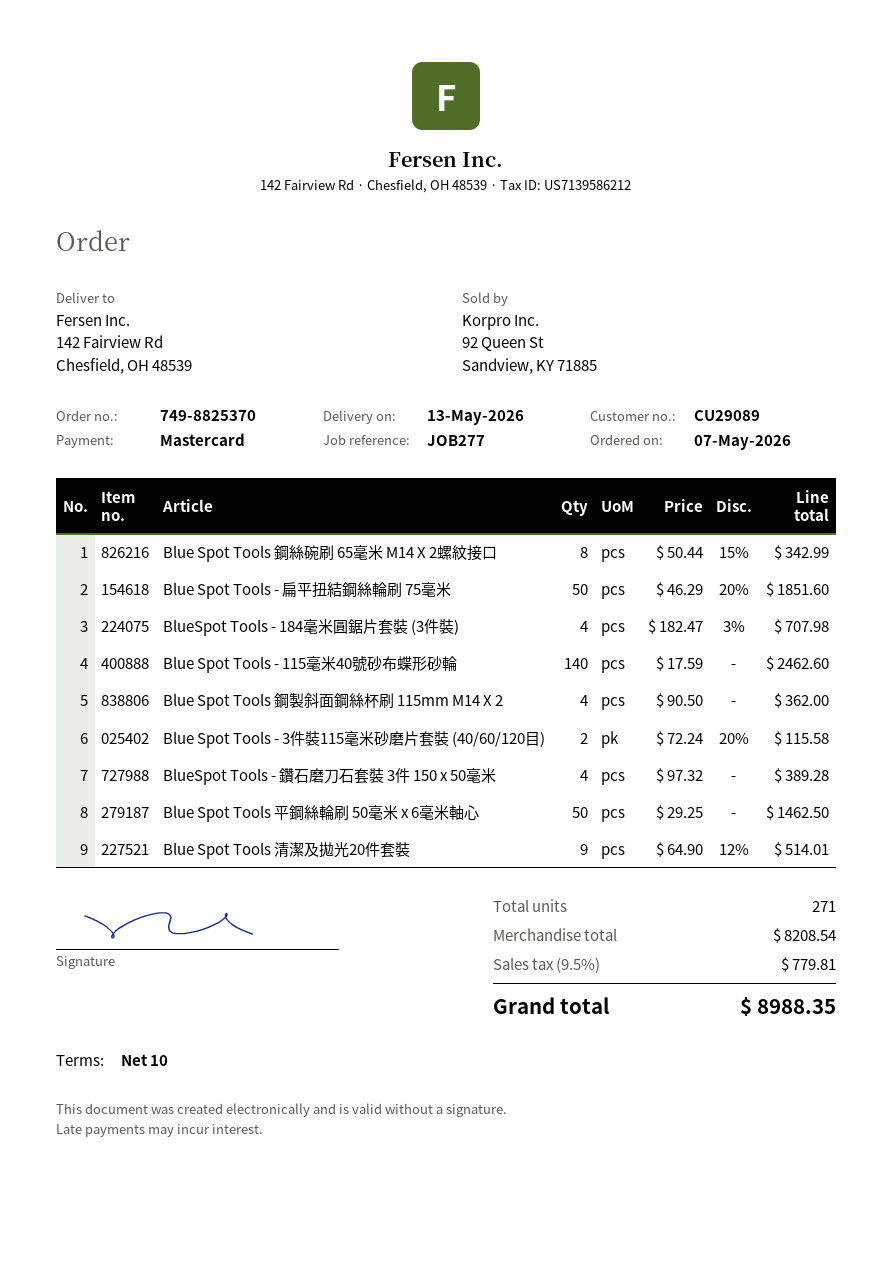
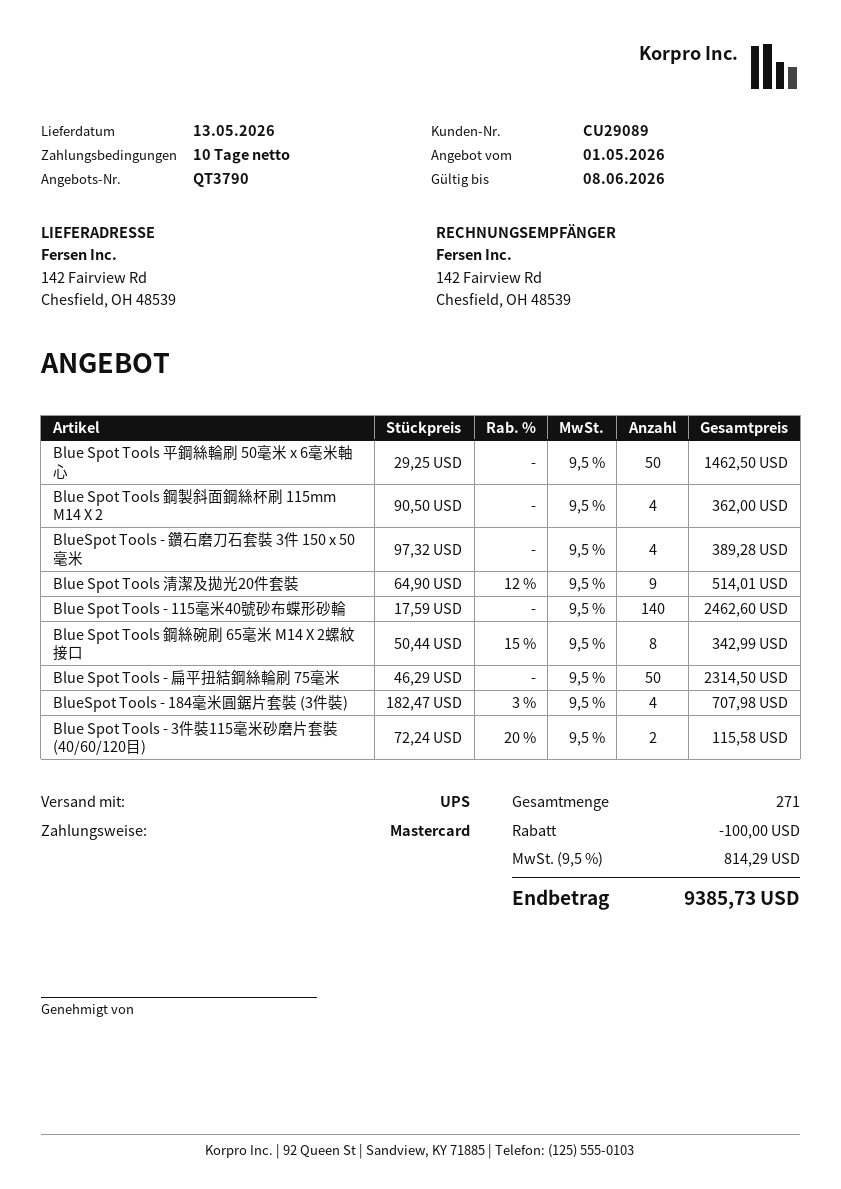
Blue Spot Tools - 扁平扭結鋼絲輪刷 75毫米: 50 x 46.29 - 20% = 1851.60 -> 50 x 46.29 = 2314.50
discount: none -> 100.00
tax: 9.5% = 779.81 -> 9.5% = 814.29
total: 8988.35 -> 9385.73

